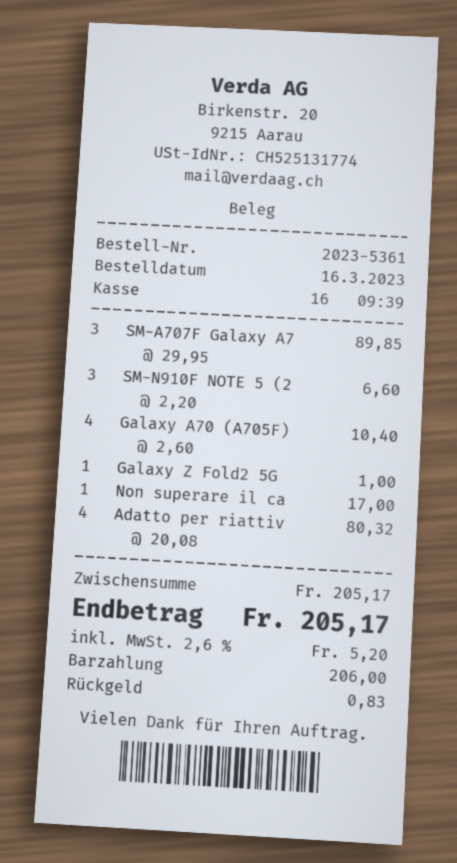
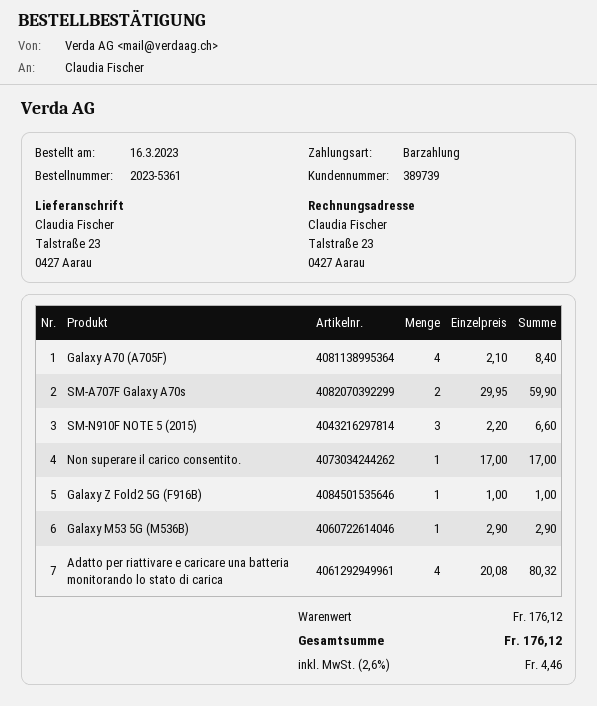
SM-A707F Galaxy A7: 3 x 29.95 = 89.85 -> 2 x 29.95 = 59.90
Galaxy A70 (A705F): 4 x 2.60 = 10.40 -> 4 x 2.10 = 8.40
Galaxy M53 5G (M536B): none -> 1 x 2.90 = 2.90
subtotal: 205.17 -> 176.12
tax: 2.6% = 5.20 -> 2.6% = 4.46
total: 205.17 -> 176.12

